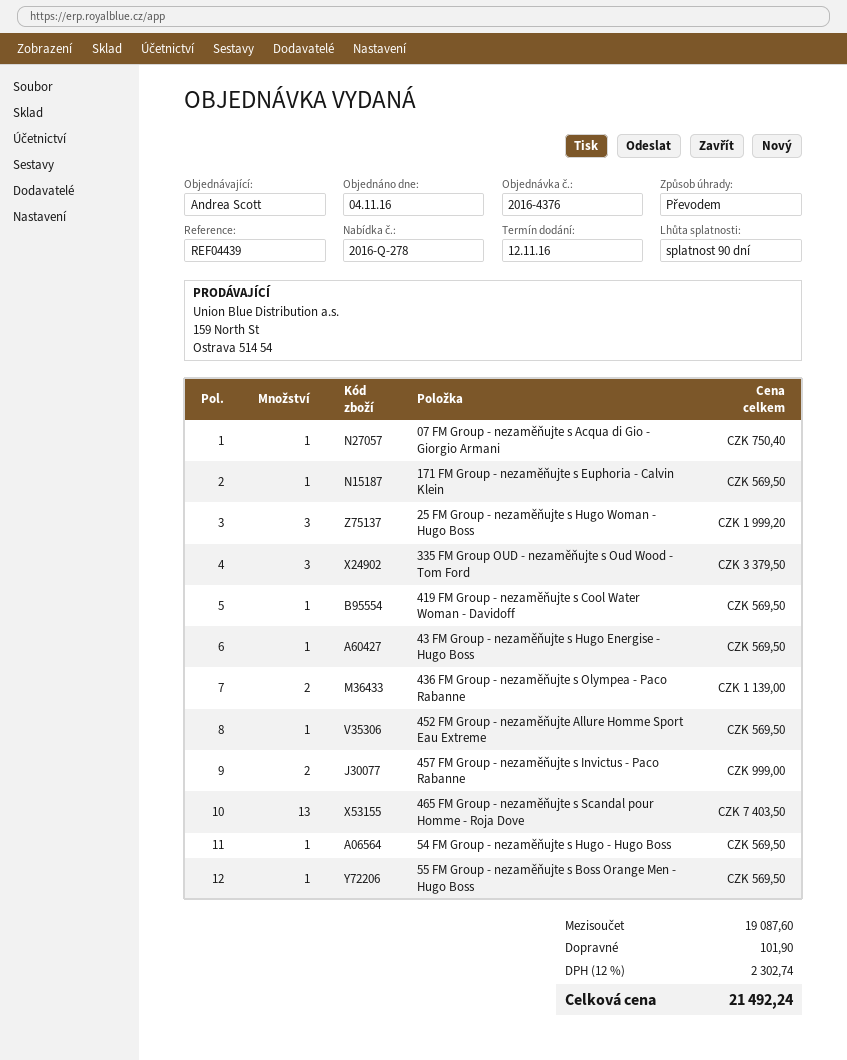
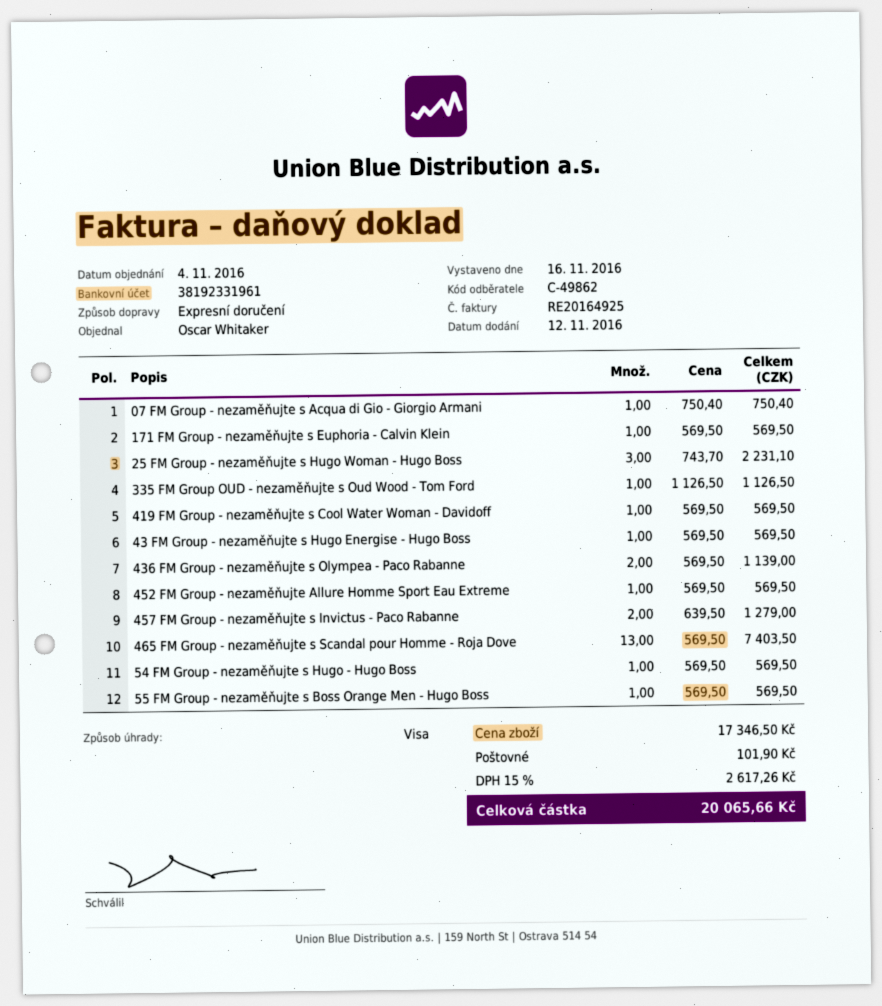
ordered by: Andrea Scott -> Oscar Whitaker
payment method: bank transfer -> Visa
25 FM Group - nezaměňujte s Hugo Woman - Hugo Boss: 3 for 1999.20 -> 3 for 2231.10
335 FM Group OUD - nezaměňujte s Oud Wood - Tom Ford: 3 for 3379.50 -> 1 for 1126.50
457 FM Group - nezaměňujte s Invictus - Paco Rabanne: 2 for 999.00 -> 2 for 1279.00
subtotal: 19087.60 -> 17346.50
tax: 12% = 2302.74 -> 15% = 2617.26
total: 21492.24 -> 20065.66

